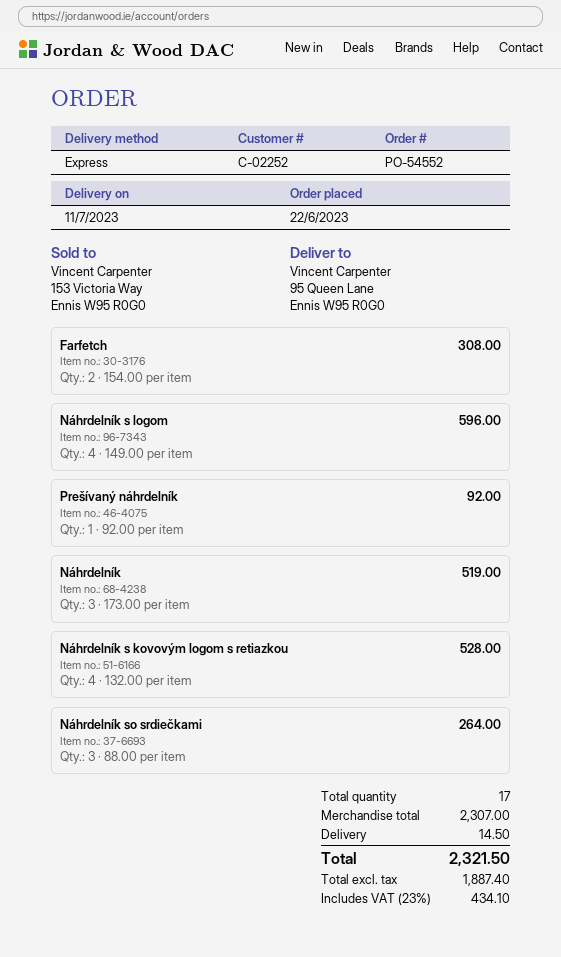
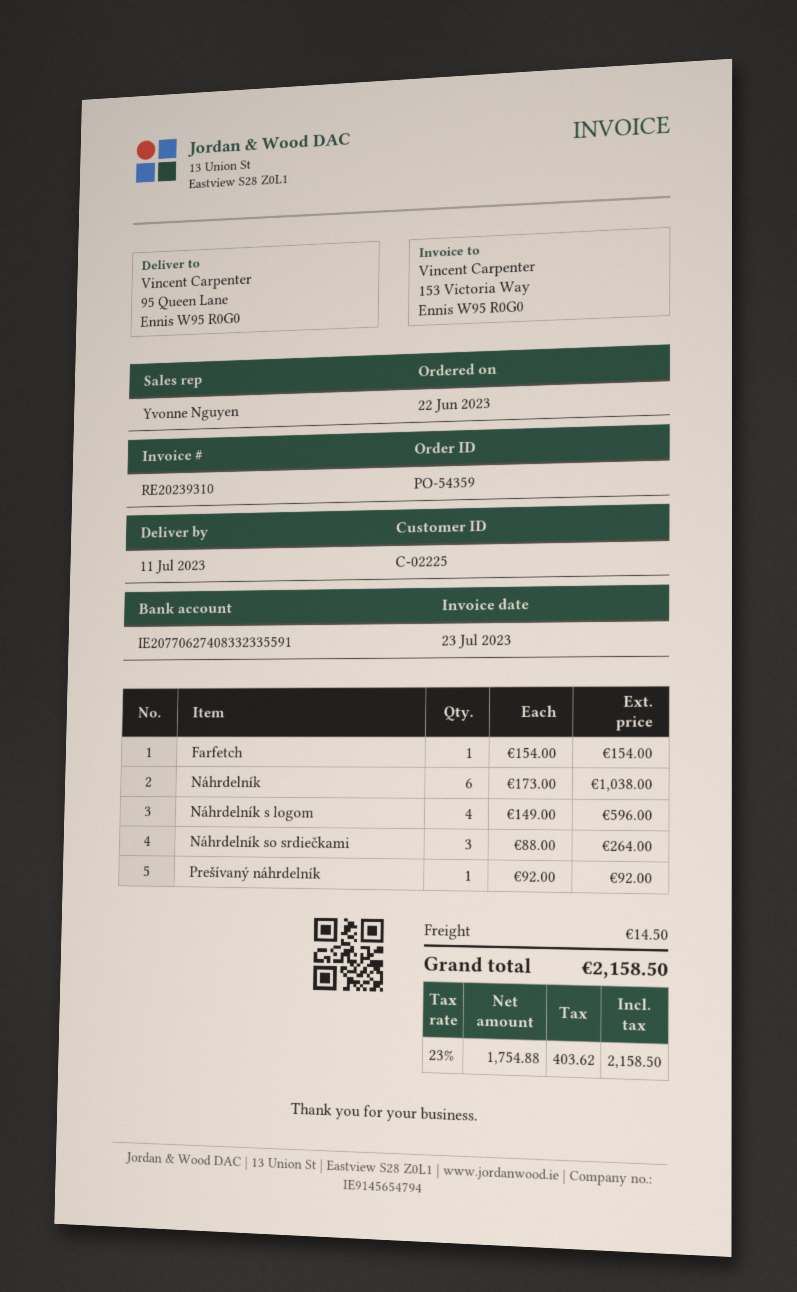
order number: PO-54552 -> PO-54359
customer number: C-02252 -> C-02225
Farfetch: 2 x 154.00 = 308.00 -> 1 x 154.00 = 154.00
Náhrdelník: 3 x 173.00 = 519.00 -> 6 x 173.00 = 1038.00
Náhrdelník s kovovým logom s retiazkou: 4 x 132.00 = 528.00 -> none
net: 1887.40 -> 1754.88
tax: 23% = 434.10 -> 23% = 403.62
total: 2321.50 -> 2158.50

